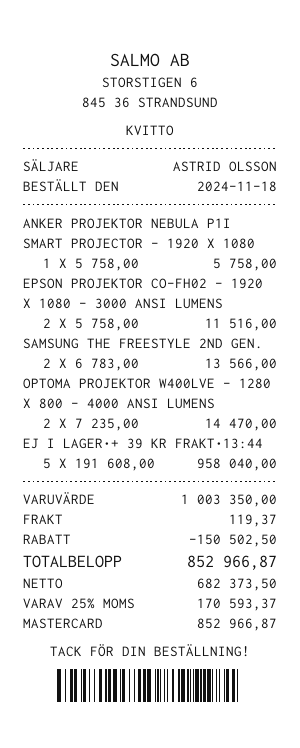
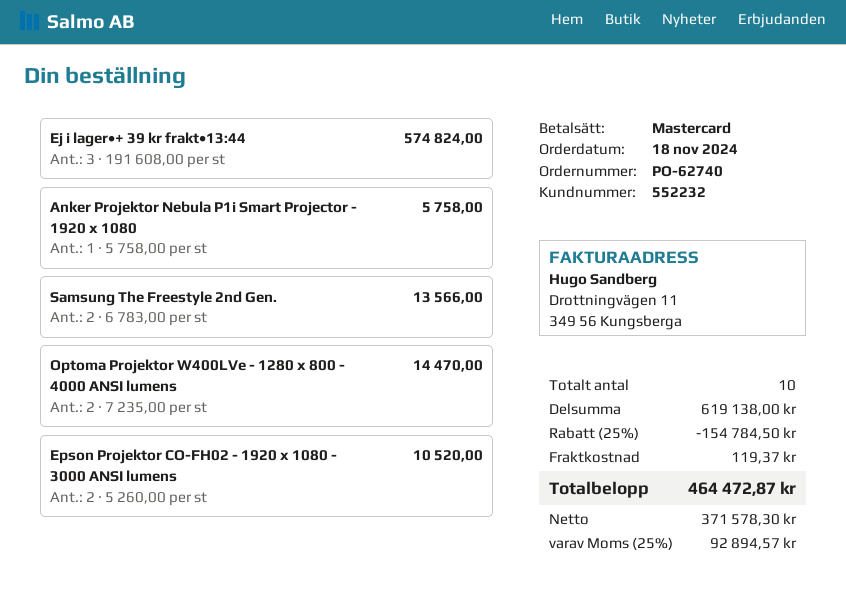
EPSON PROJEKTOR CO-FH02 - 1920 X 1080 - 3000 ANSI LUMENS: 2 x 5758.00 = 11516.00 -> 2 x 5260.00 = 10520.00
EJ I LAGER•+ 39 KR FRAKT•13:44: 5 x 191608.00 = 958040.00 -> 3 x 191608.00 = 574824.00
subtotal: 1003350.00 -> 619138.00
discount: 150502.50 -> 154784.50
net: 682373.50 -> 371578.30
tax: 25% = 170593.37 -> 25% = 92894.57
total: 852966.87 -> 464472.87

